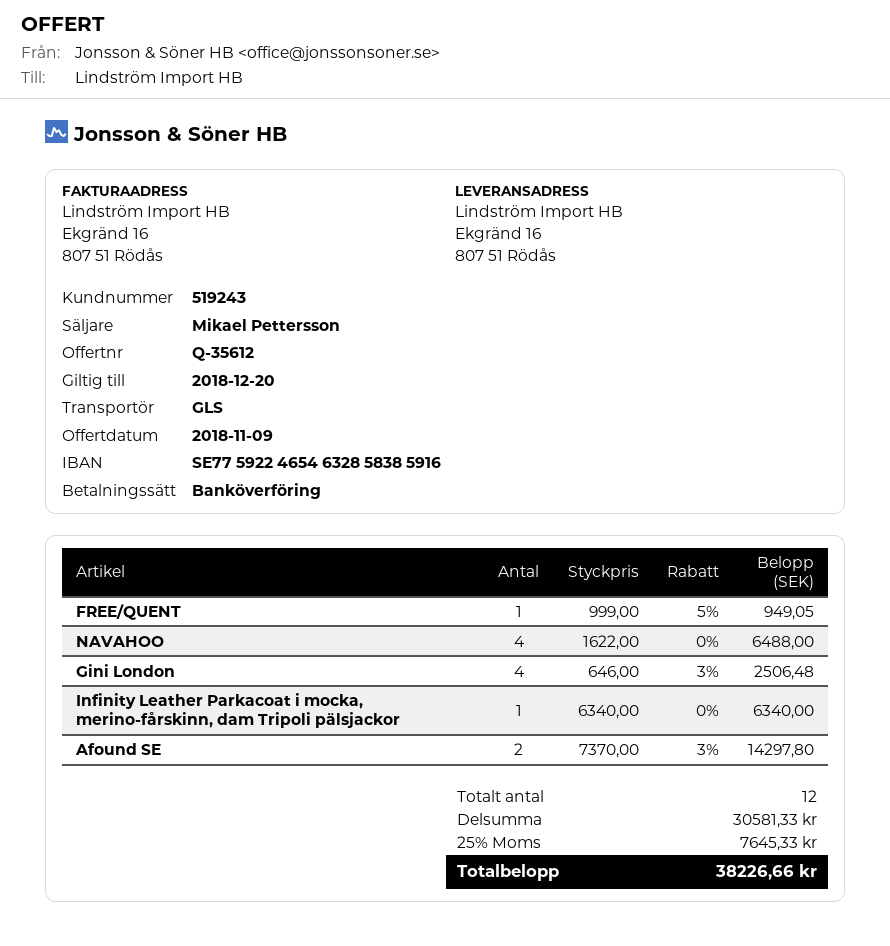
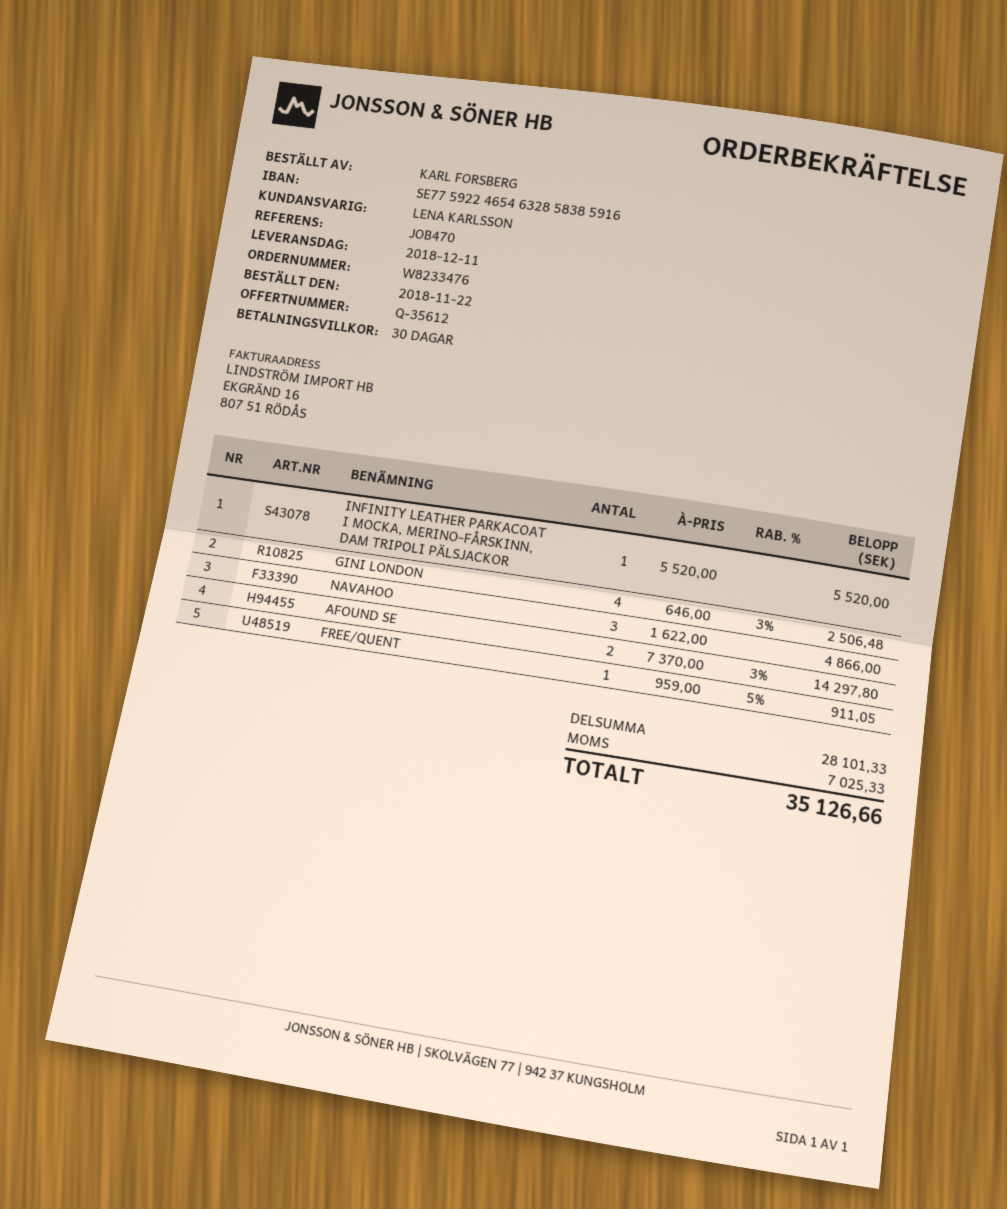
sales rep: Mikael Pettersson -> LENA KARLSSON
FREE/QUENT: 1 x 999.00 - 5% = 949.05 -> 1 x 959.00 - 5% = 911.05
NAVAHOO: 4 x 1622.00 = 6488.00 -> 3 x 1622.00 = 4866.00
Infinity Leather Parkacoat i mocka, merino-fårskinn, dam Tripoli pälsjackor: 1 x 6340.00 = 6340.00 -> 1 x 5520.00 = 5520.00
subtotal: 30581.33 -> 28101.33
tax: 7645.33 -> 7025.33
total: 38226.66 -> 35126.66

